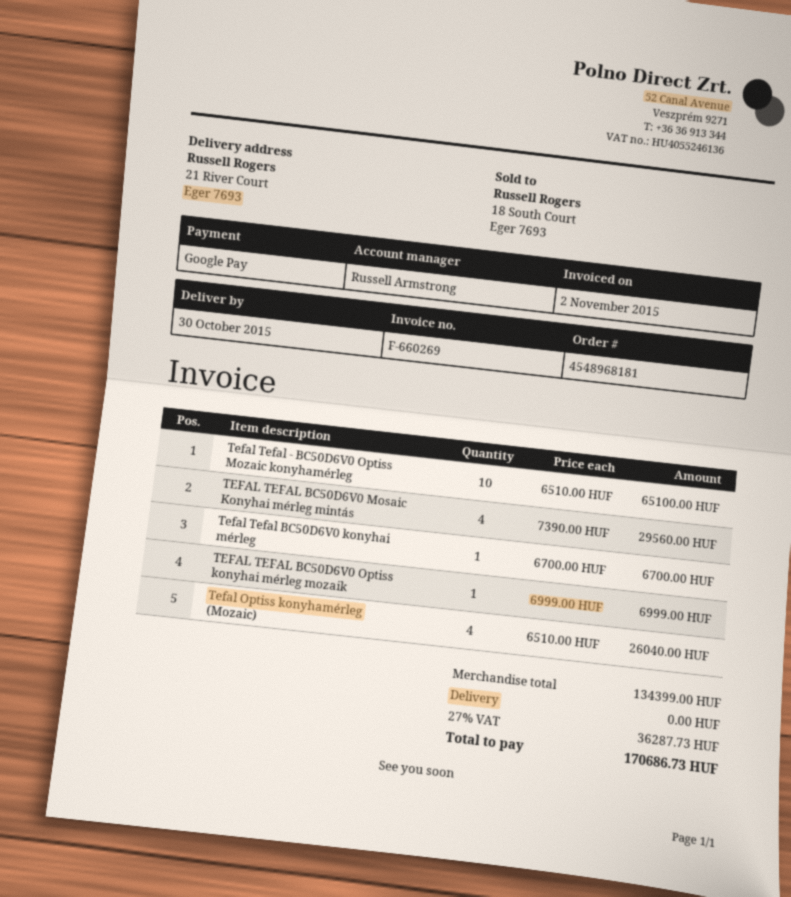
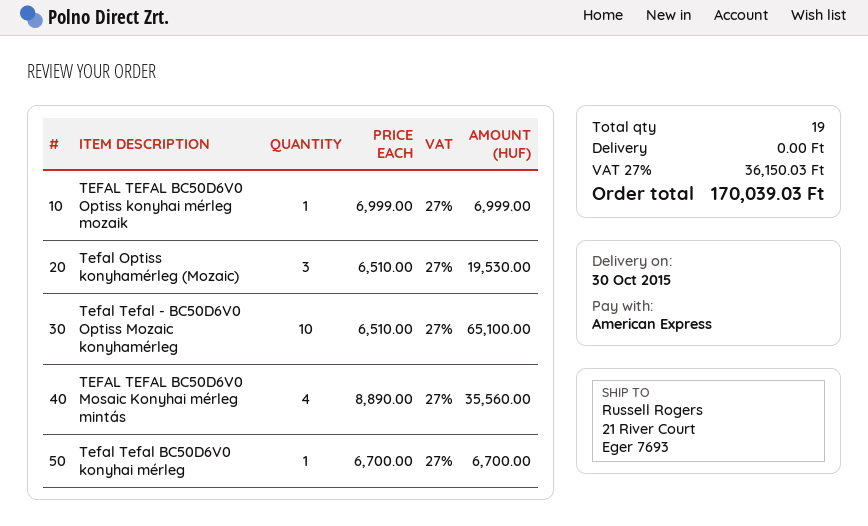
payment method: Google Pay -> American Express
TEFAL TEFAL BC50D6V0 Mosaic Konyhai mérleg mintás: 4 x 7390.00 = 29560.00 -> 4 x 8890.00 = 35560.00
Tefal Optiss konyhamérleg (Mozaic): 4 x 6510.00 = 26040.00 -> 3 x 6510.00 = 19530.00
tax: 27% = 36287.73 -> 27% = 36150.03
total: 170686.73 -> 170039.03

